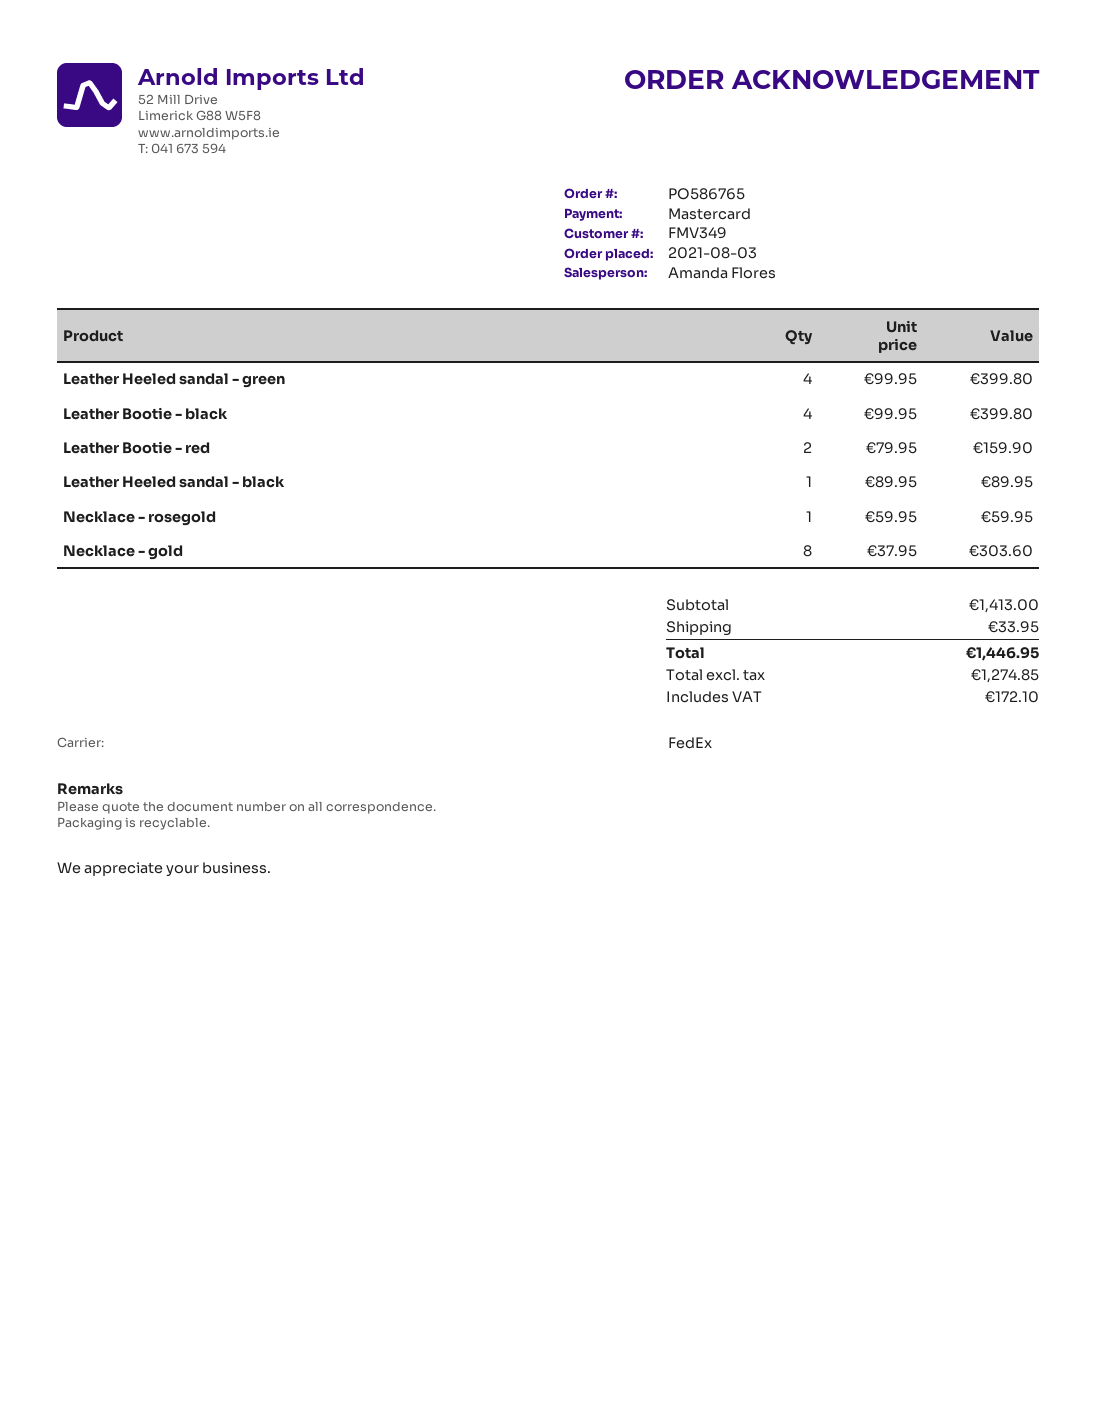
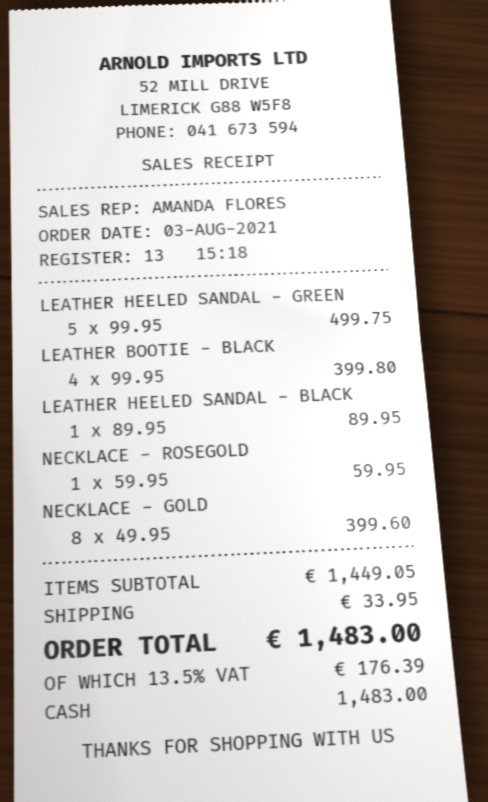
payment method: Mastercard -> cash
Leather Heeled sandal - green: 4 x 99.95 = 399.80 -> 5 x 99.95 = 499.75
Leather Bootie - red: 2 x 79.95 = 159.90 -> none
Necklace - gold: 8 x 37.95 = 303.60 -> 8 x 49.95 = 399.60
subtotal: 1413.00 -> 1449.05
tax: 172.10 -> 176.39
total: 1446.95 -> 1483.00

